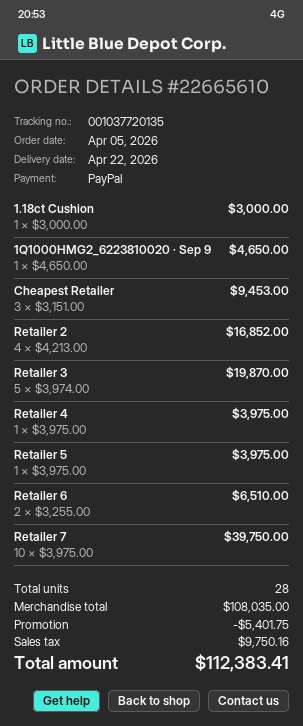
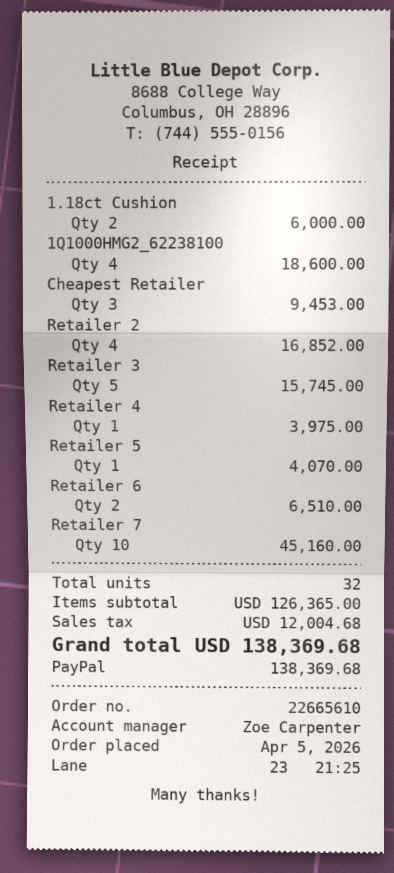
1.18ct Cushion: 1 for 3000.00 -> 2 for 6000.00
1Q1000HMG2_6223810020 · Sep 9: 1 for 4650.00 -> 4 for 18600.00
Retailer 3: 5 for 19870.00 -> 5 for 15745.00
Retailer 5: 1 for 3975.00 -> 1 for 4070.00
Retailer 7: 10 for 39750.00 -> 10 for 45160.00
total quantity: 28 -> 32
subtotal: 108035.00 -> 126365.00
discount: 5401.75 -> none
tax: 9750.16 -> 12004.68
total: 112383.41 -> 138369.68

